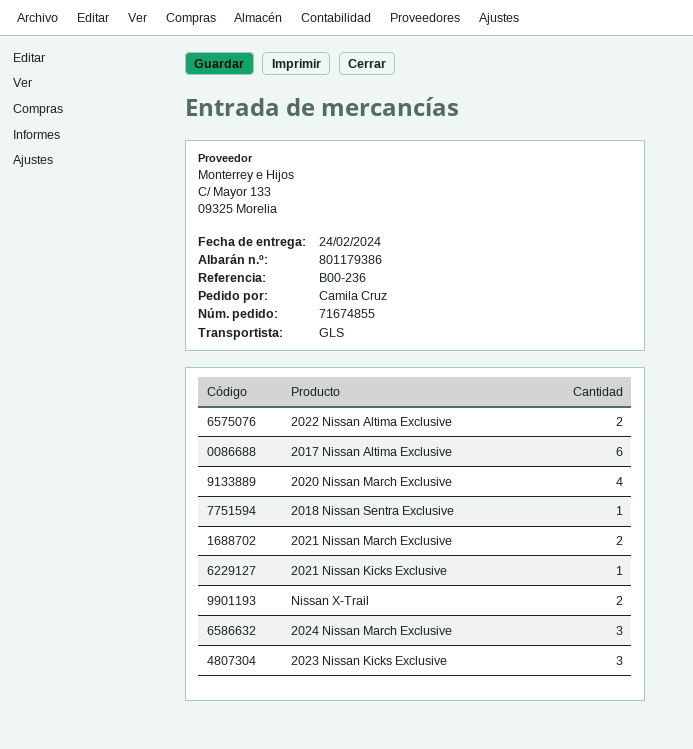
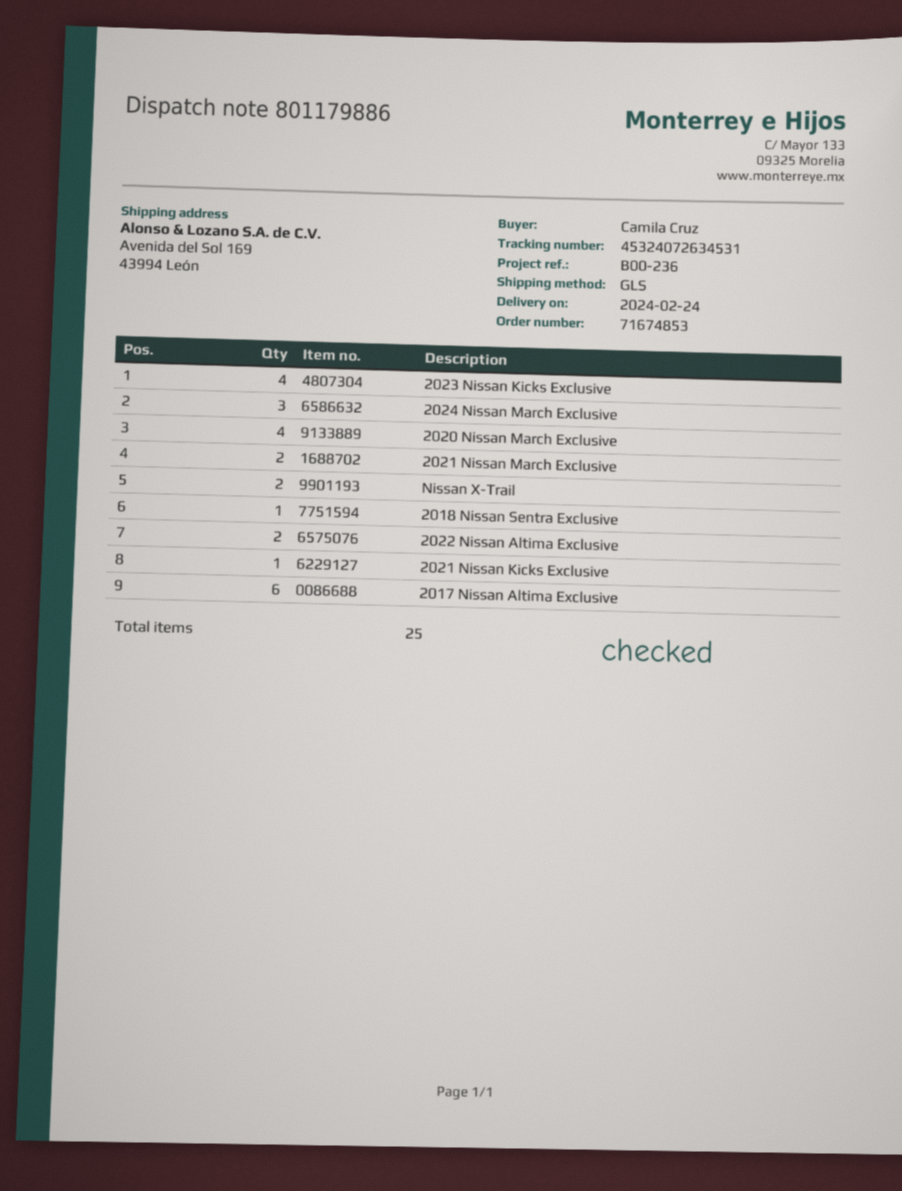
order number: 71674855 -> 71674853
delivery note number: 801179386 -> 801179886
2023 Nissan Kicks Exclusive: 3 -> 4

